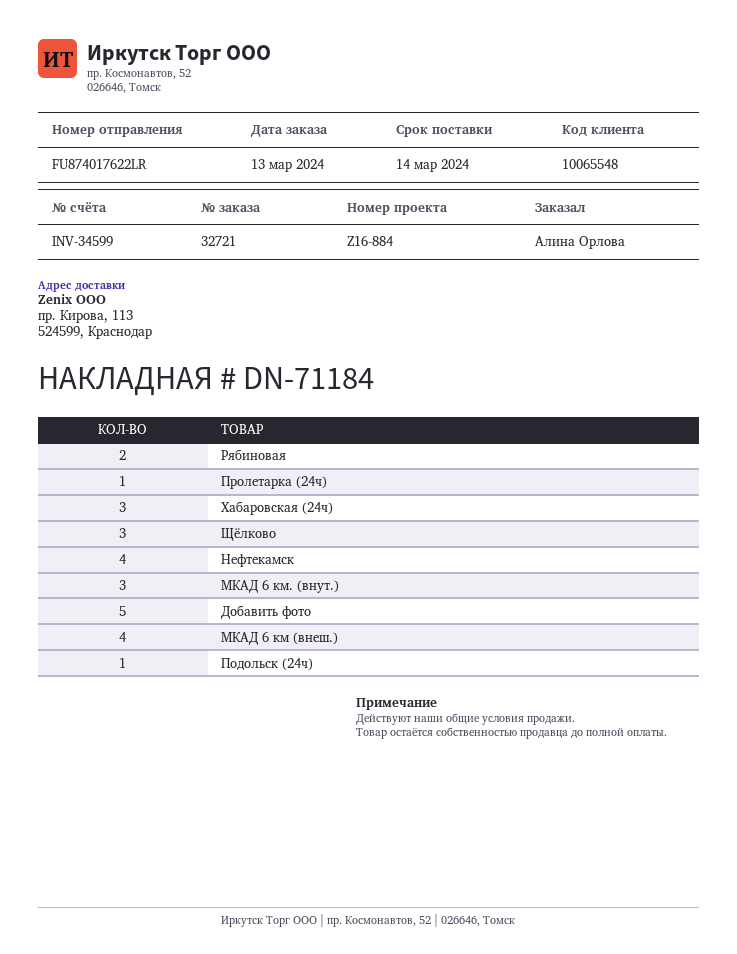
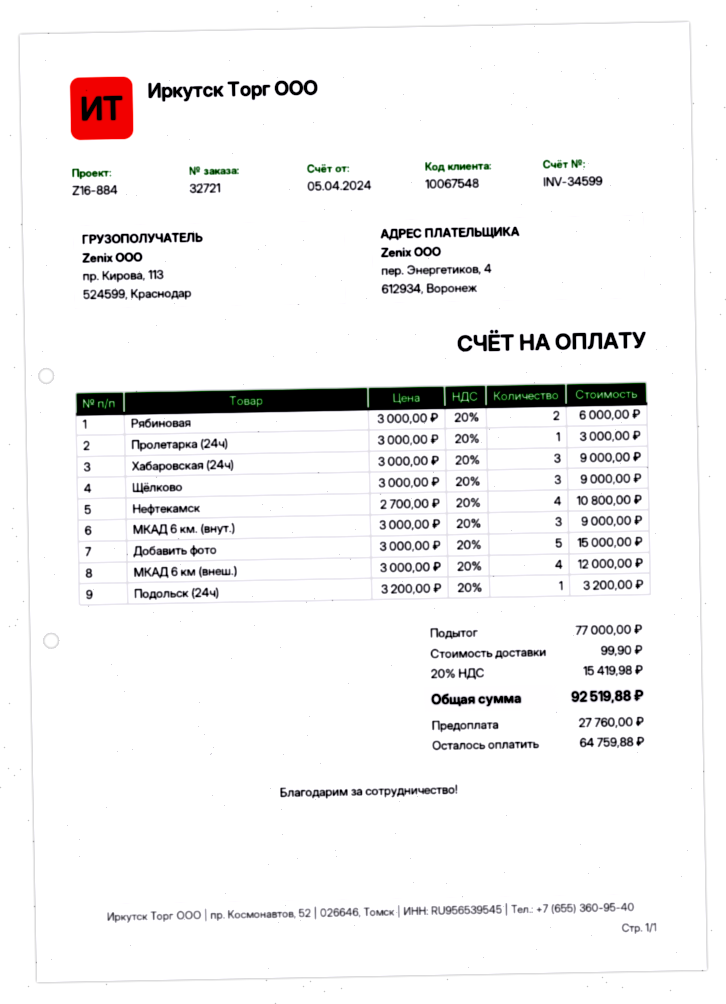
customer number: 10065548 -> 10067548

